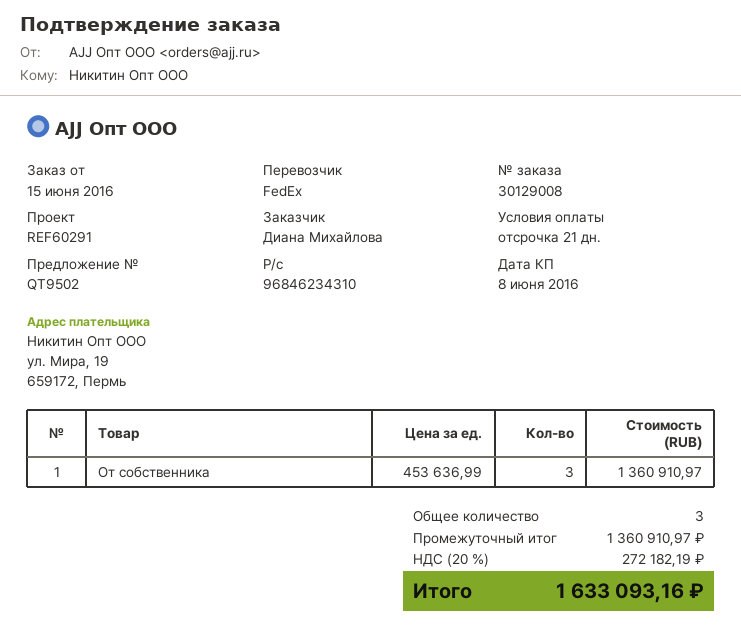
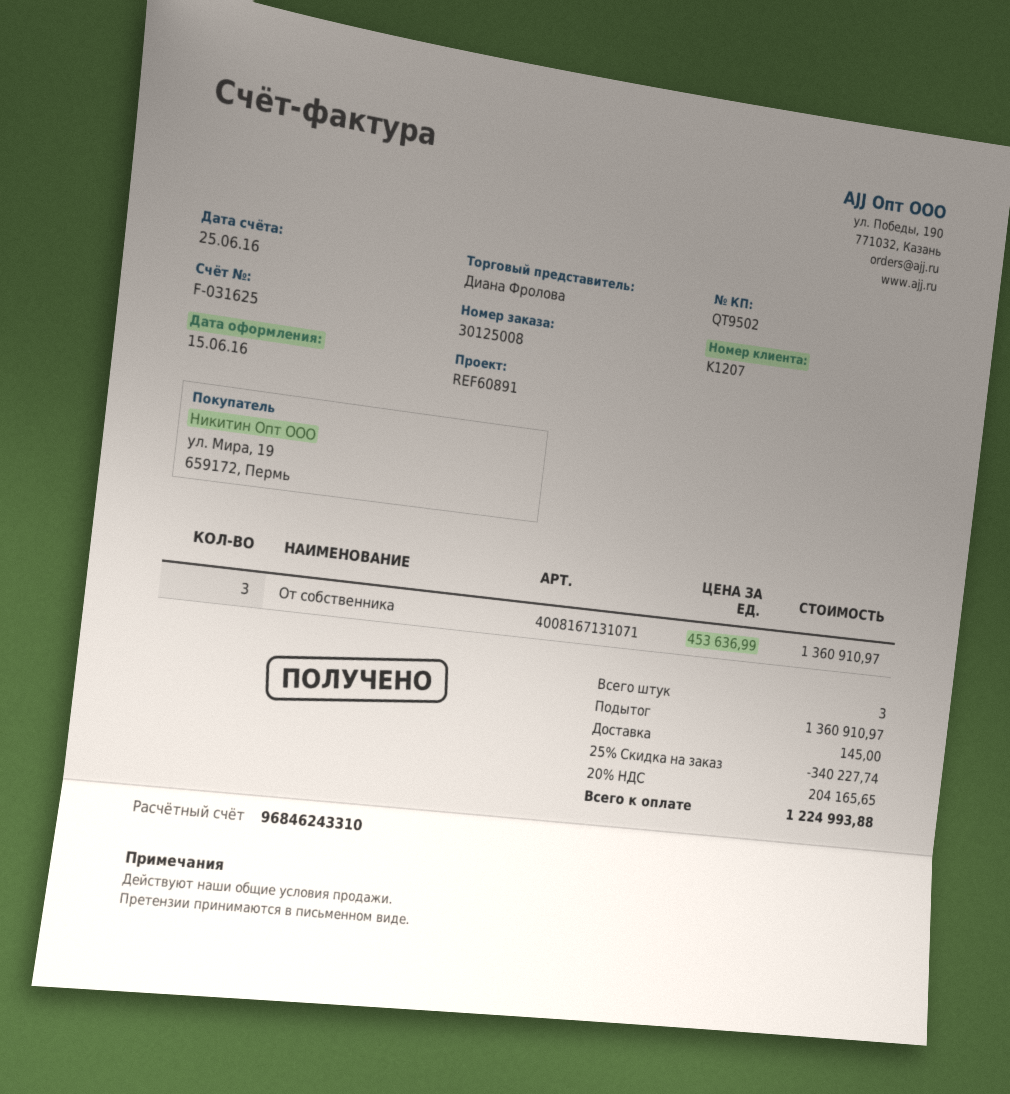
order number: 30129008 -> 30125008
reference: REF60291 -> REF60891
bank account: 96846234310 -> 96846243310
discount: none -> 25% = 340227.74
shipping: none -> 145.00
tax: 20% = 272182.19 -> 20% = 204165.65
total: 1633093.16 -> 1224993.88

